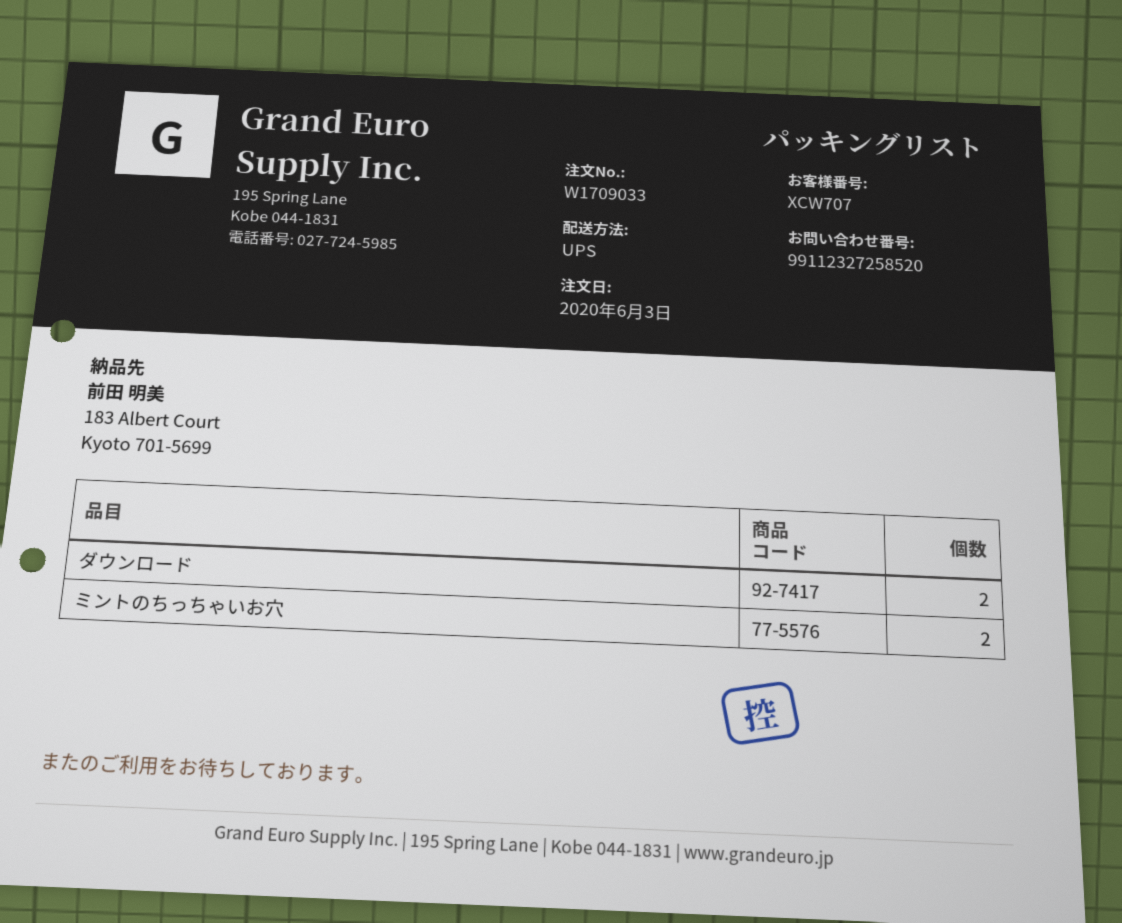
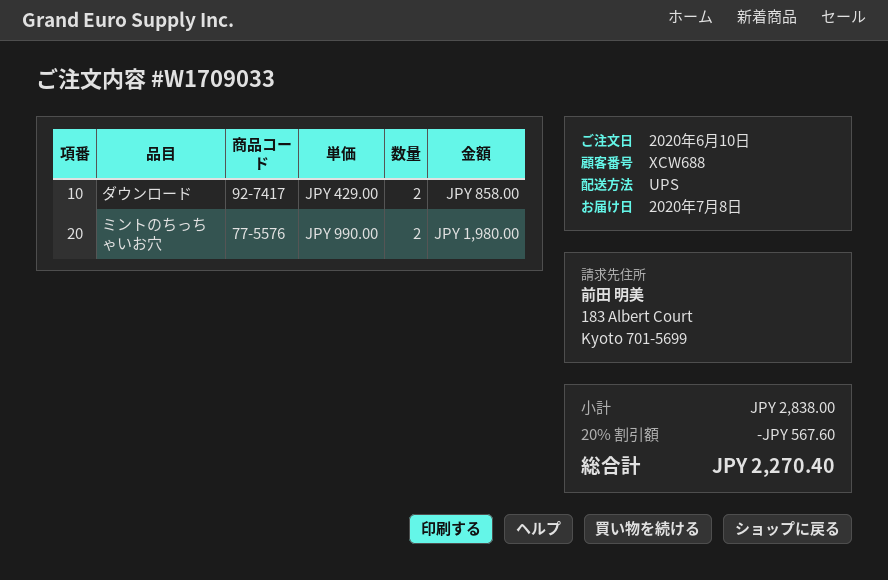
order date: 2020-06-03 -> 2020-06-10
customer number: XCW707 -> XCW688

